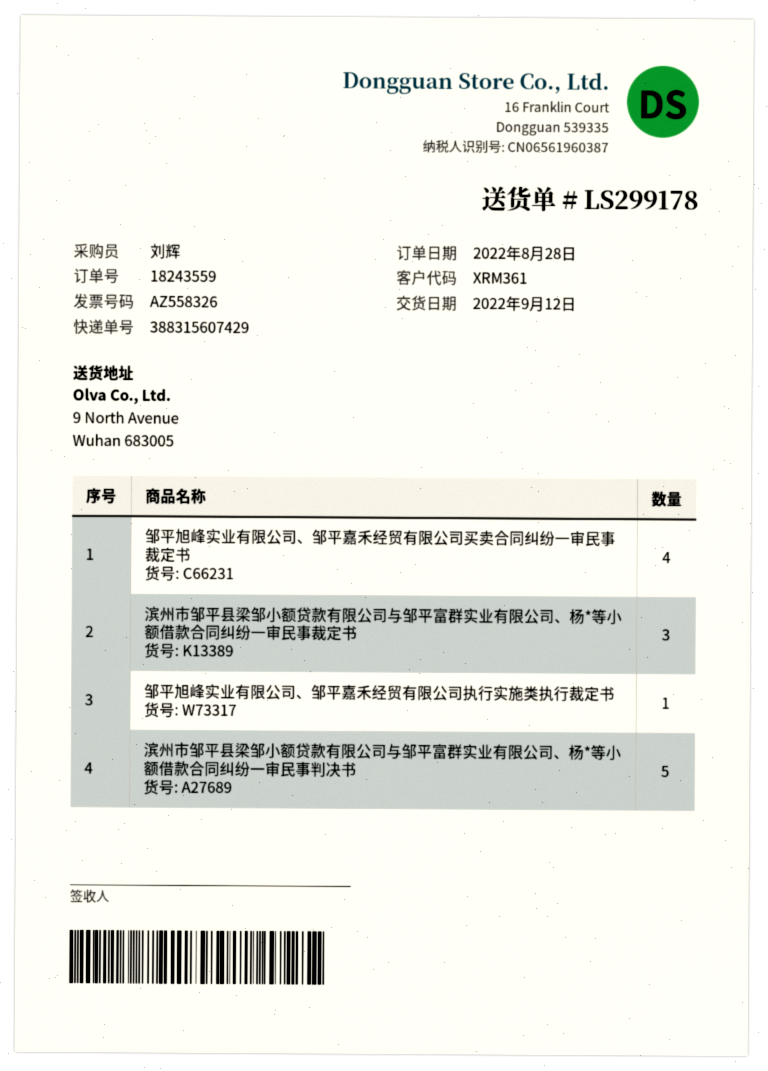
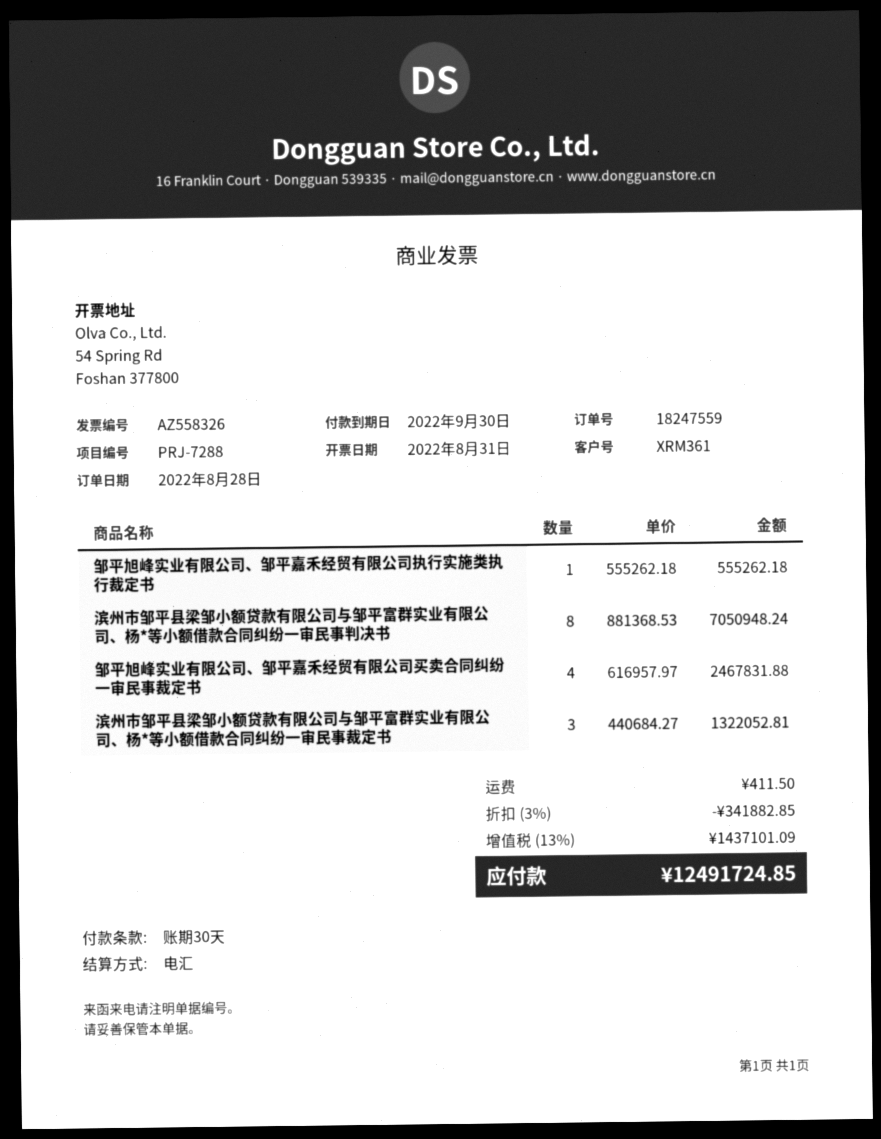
order number: 18243559 -> 18247559
滨州市邹平县梁邹小额贷款有限公司与邹平富群实业有限公司、杨*等小额借款合同纠纷一审民事判决书: 5 -> 8

